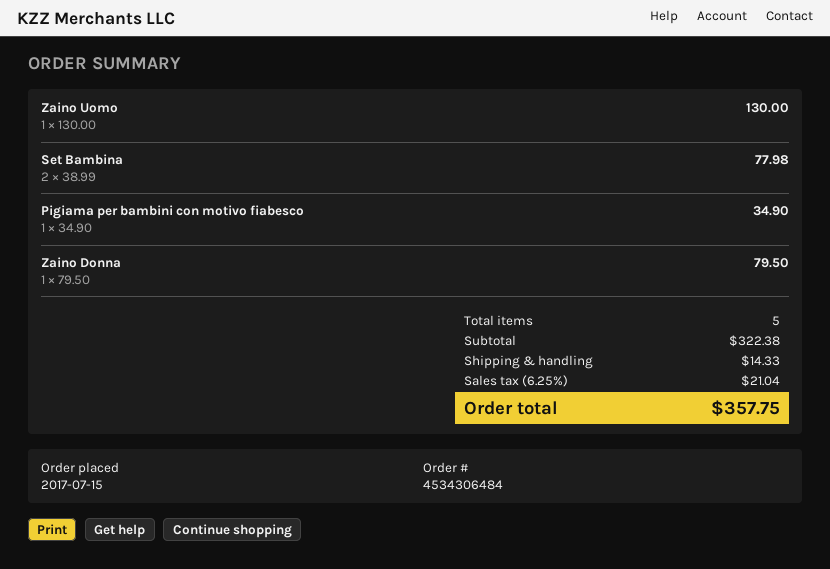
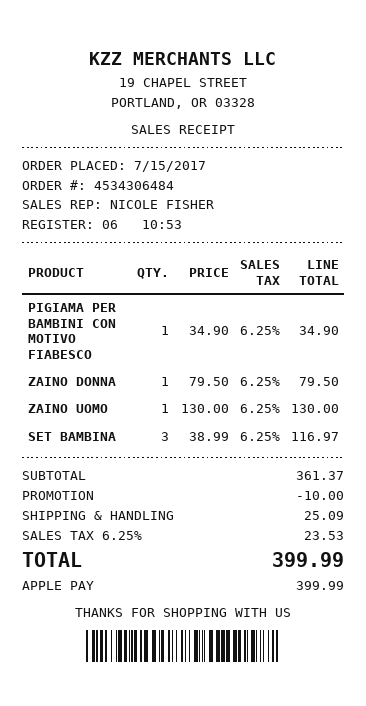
Set Bambina: 2 x 38.99 = 77.98 -> 3 x 38.99 = 116.97
subtotal: 322.38 -> 361.37
discount: none -> 10.00
shipping: 14.33 -> 25.09
tax: 6.25% = 21.04 -> 6.25% = 23.53
total: 357.75 -> 399.99

